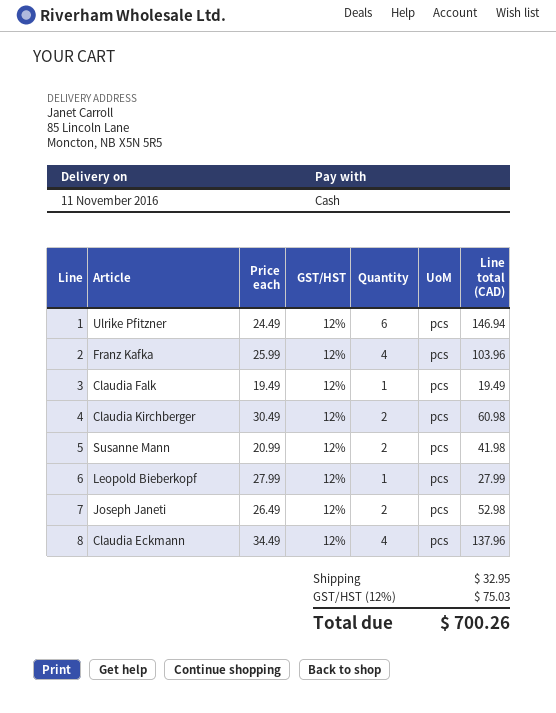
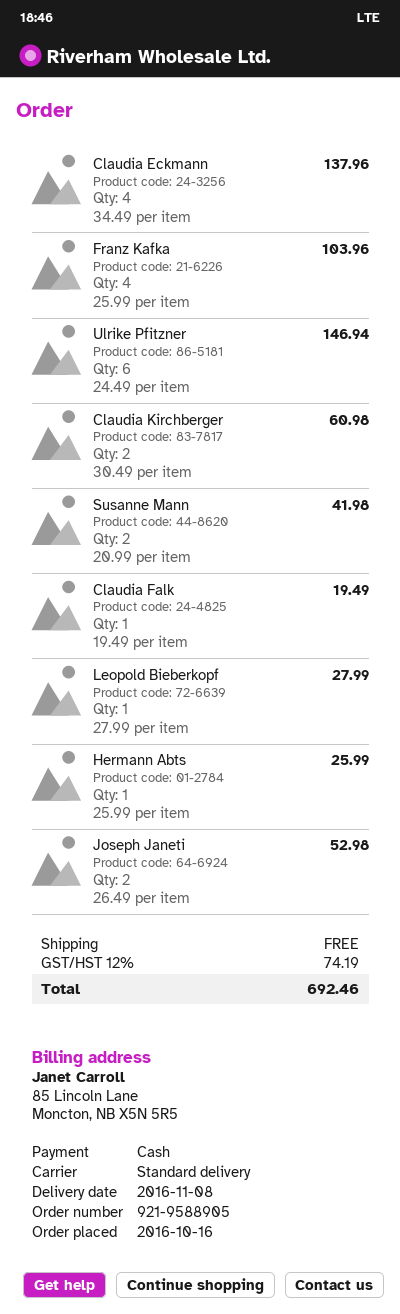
delivery date: 2016-11-11 -> 2016-11-08
Hermann Abts: none -> 1 x 25.99 = 25.99
shipping: 32.95 -> 0.00
tax: 12% = 75.03 -> 12% = 74.19
total: 700.26 -> 692.46

